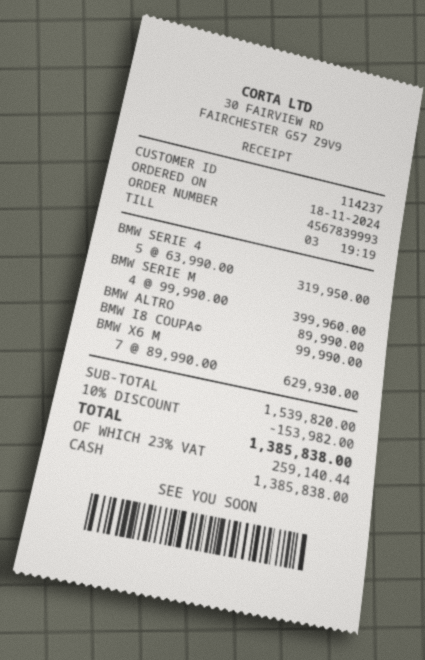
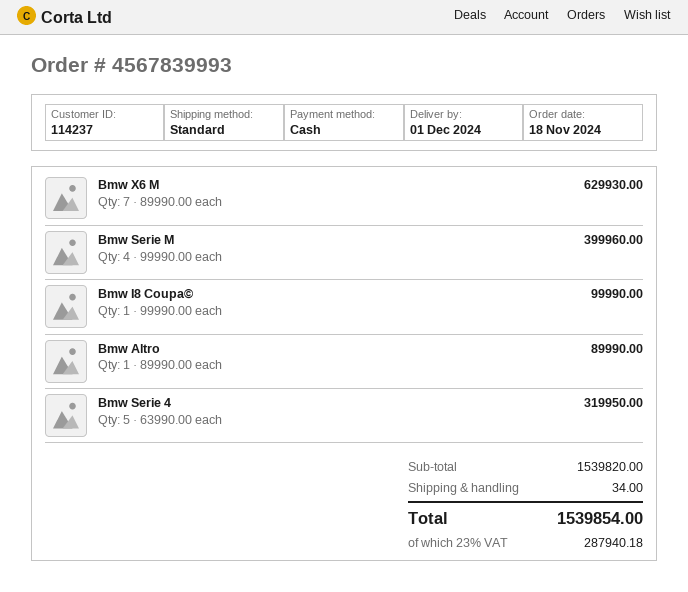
discount: 10% = 153982.00 -> none
shipping: none -> 34.00
tax: 23% = 259140.44 -> 23% = 287940.18
total: 1385838.00 -> 1539854.00

